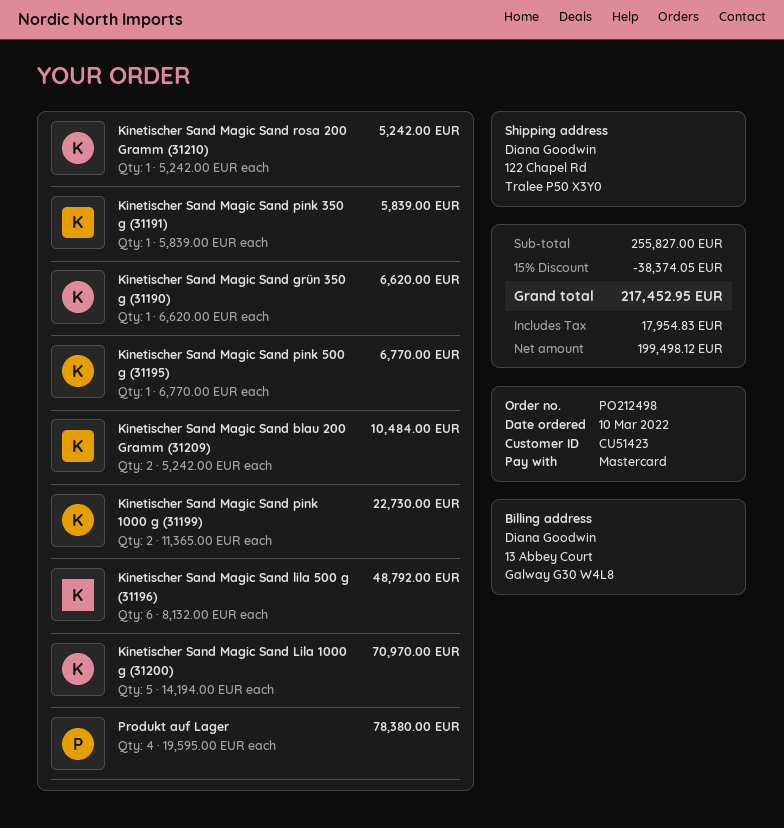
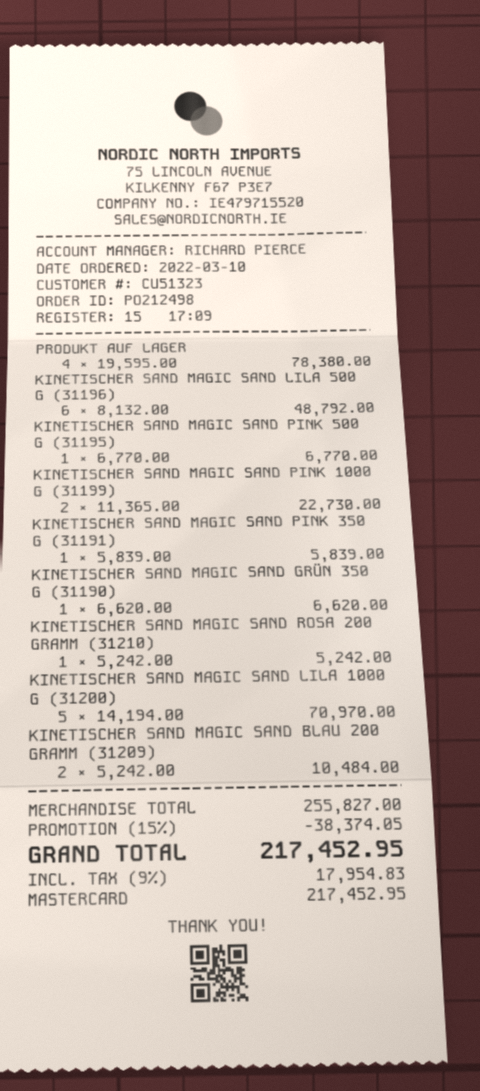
customer number: CU51423 -> CU51323

